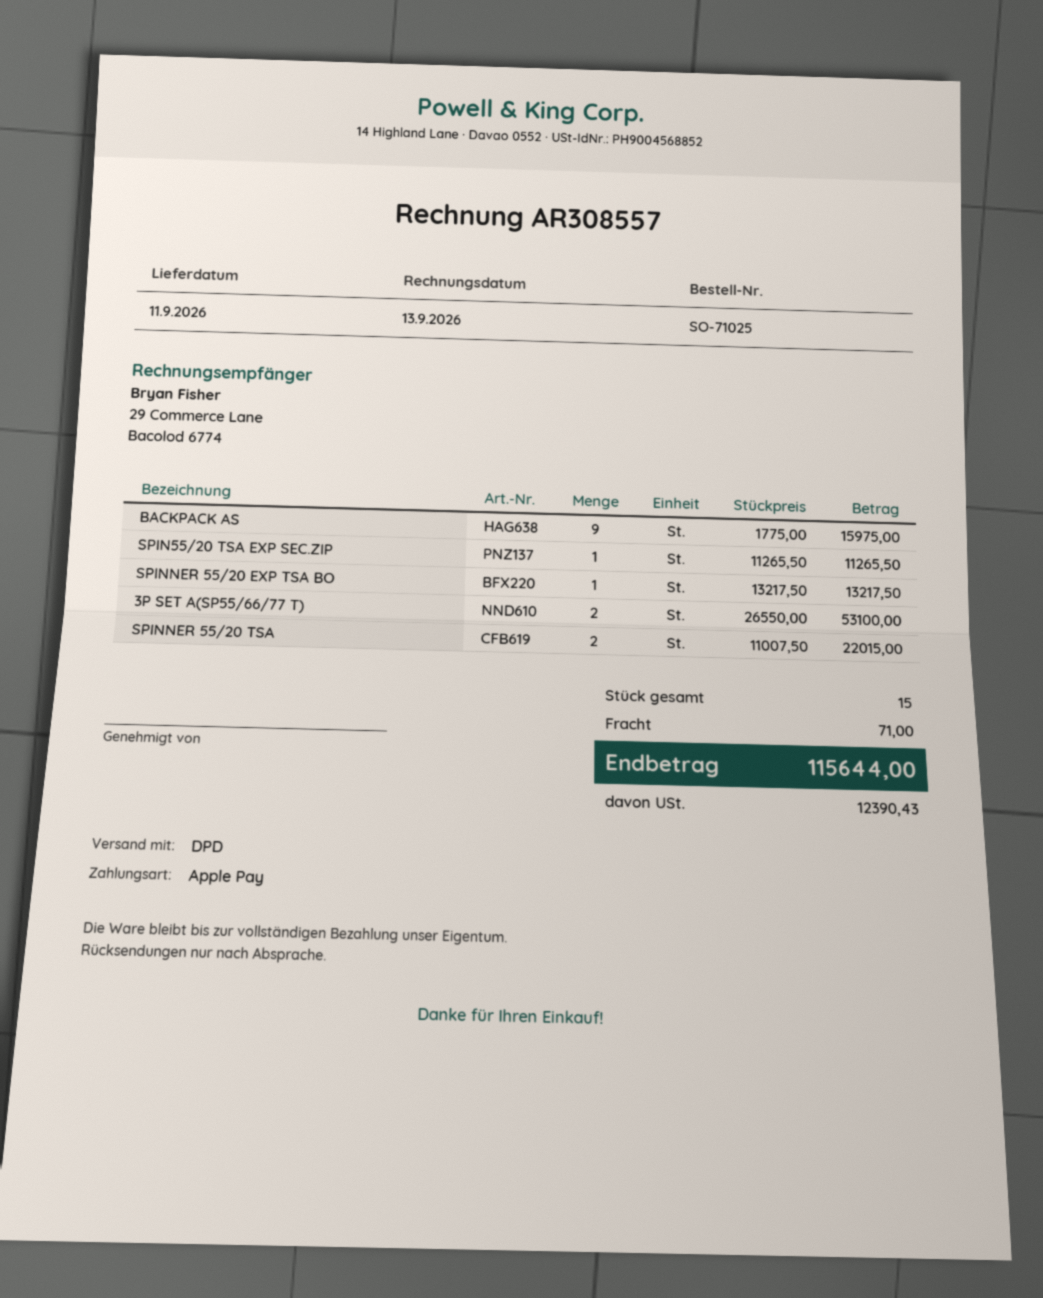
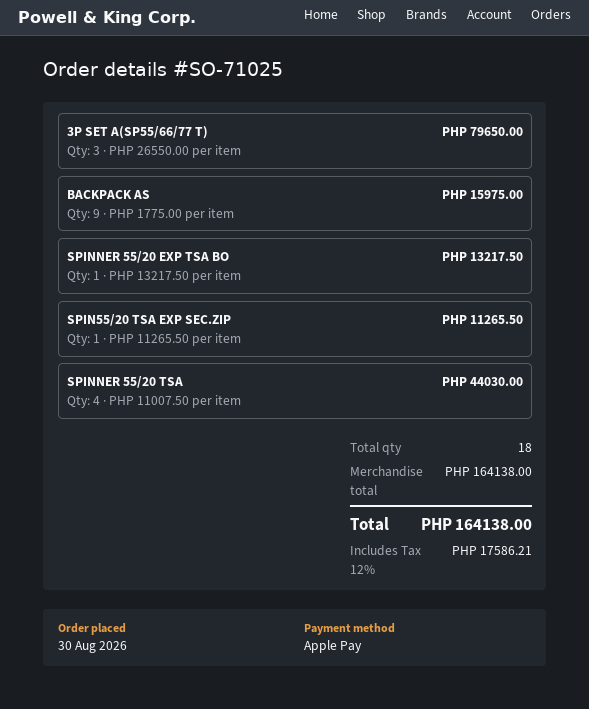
3P SET A(SP55/66/77 T): 2 x 26550.00 = 53100.00 -> 3 x 26550.00 = 79650.00
SPINNER 55/20 TSA: 2 x 11007.50 = 22015.00 -> 4 x 11007.50 = 44030.00
total quantity: 15 -> 18
shipping: 71.00 -> none
tax: 12390.43 -> 17586.21
total: 115644.00 -> 164138.00

